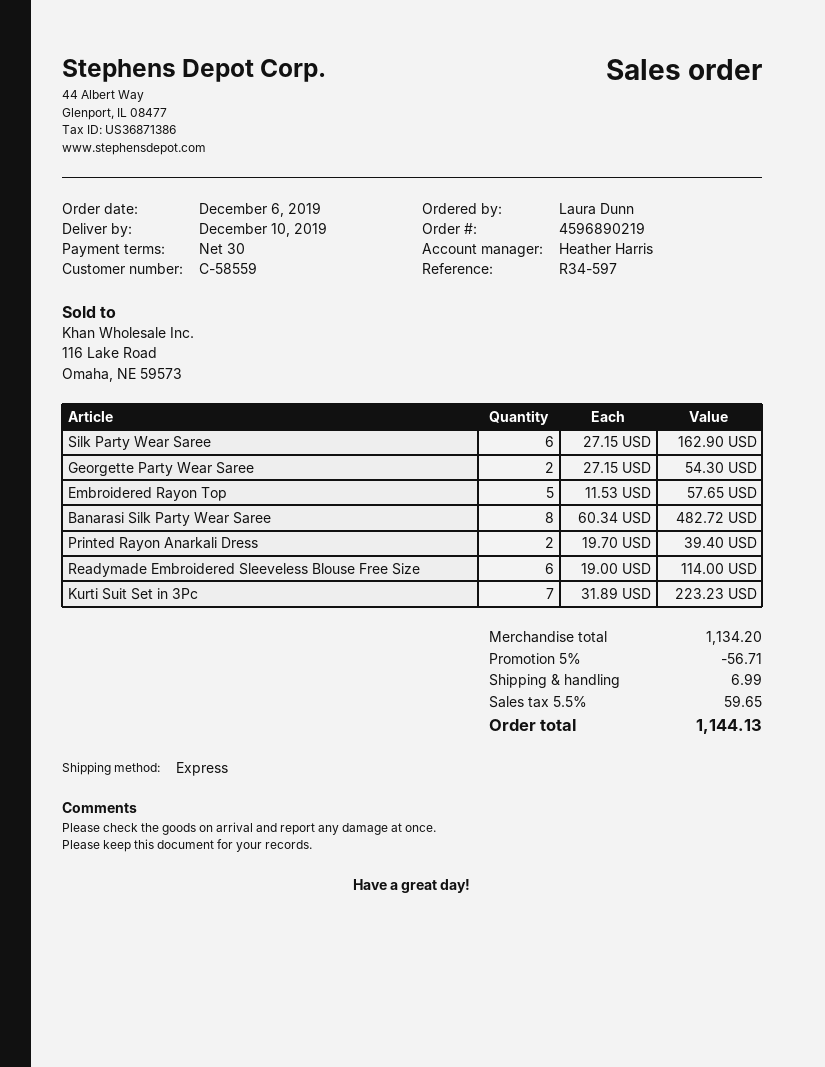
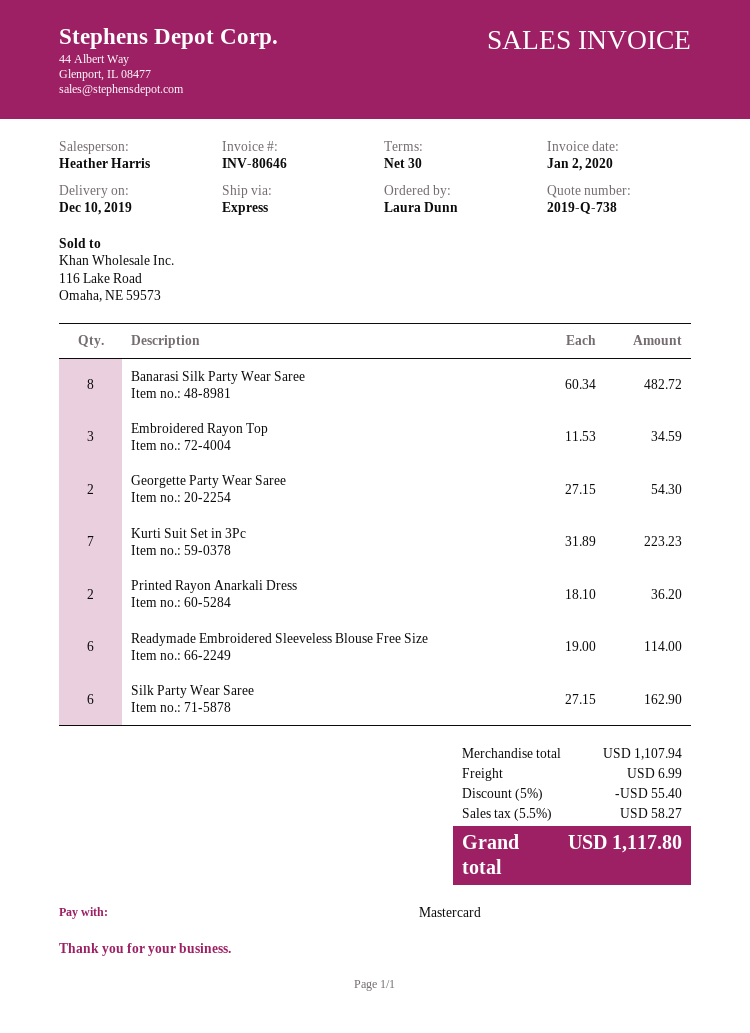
Embroidered Rayon Top: 5 x 11.53 = 57.65 -> 3 x 11.53 = 34.59
Printed Rayon Anarkali Dress: 2 x 19.70 = 39.40 -> 2 x 18.10 = 36.20
subtotal: 1134.20 -> 1107.94
discount: 5% = 56.71 -> 5% = 55.40
tax: 5.5% = 59.65 -> 5.5% = 58.27
total: 1144.13 -> 1117.80

